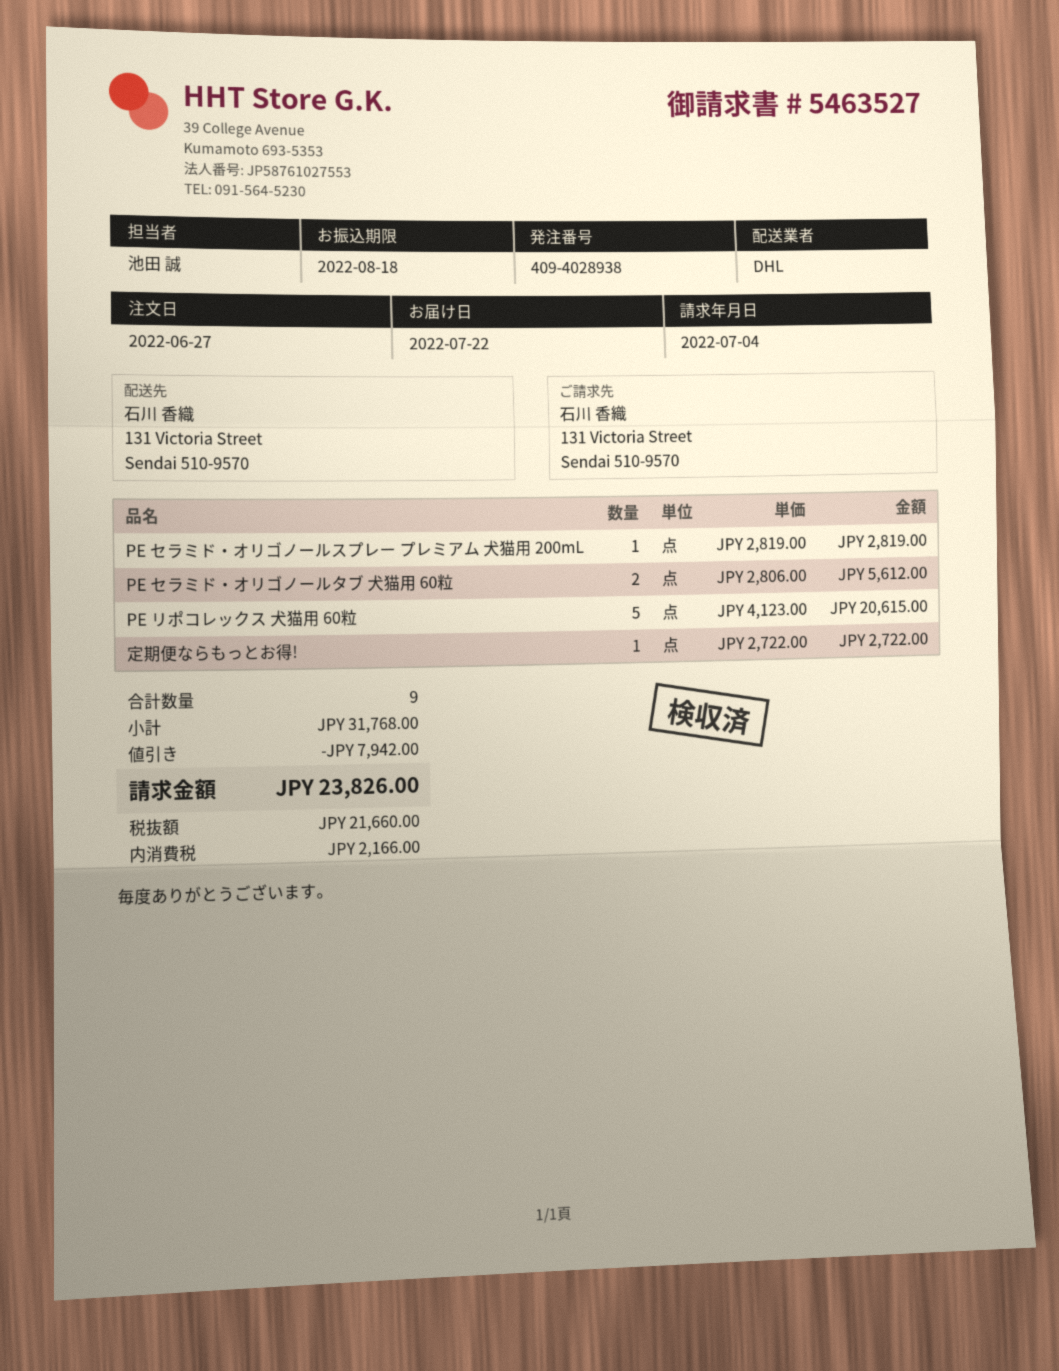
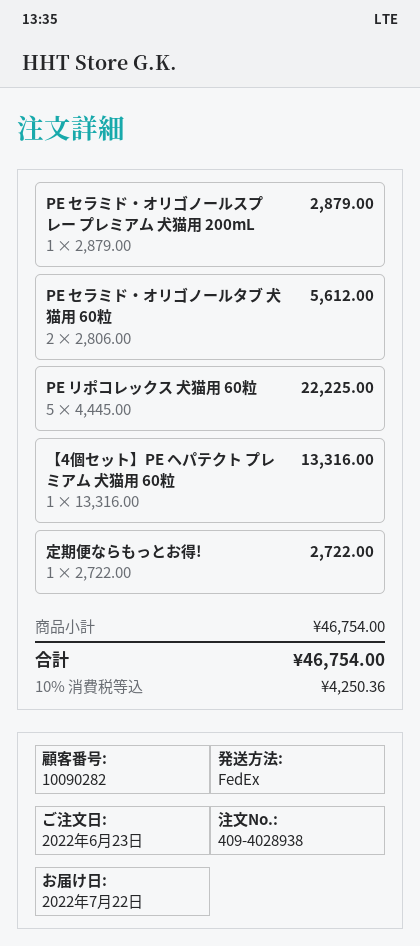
order date: 2022-06-27 -> 2022-06-23
shipping method: DHL -> FedEx
PE セラミド・オリゴノールスプレー プレミアム 犬猫用 200mL: 1 x 2819.00 = 2819.00 -> 1 x 2879.00 = 2879.00
PE リポコレックス 犬猫用 60粒: 5 x 4123.00 = 20615.00 -> 5 x 4445.00 = 22225.00
【4個セット】PE ヘパテクト プレミアム 犬猫用 60粒: none -> 1 x 13316.00 = 13316.00
subtotal: 31768.00 -> 46754.00
discount: 7942.00 -> none
tax: 2166.00 -> 4250.36
total: 23826.00 -> 46754.00

